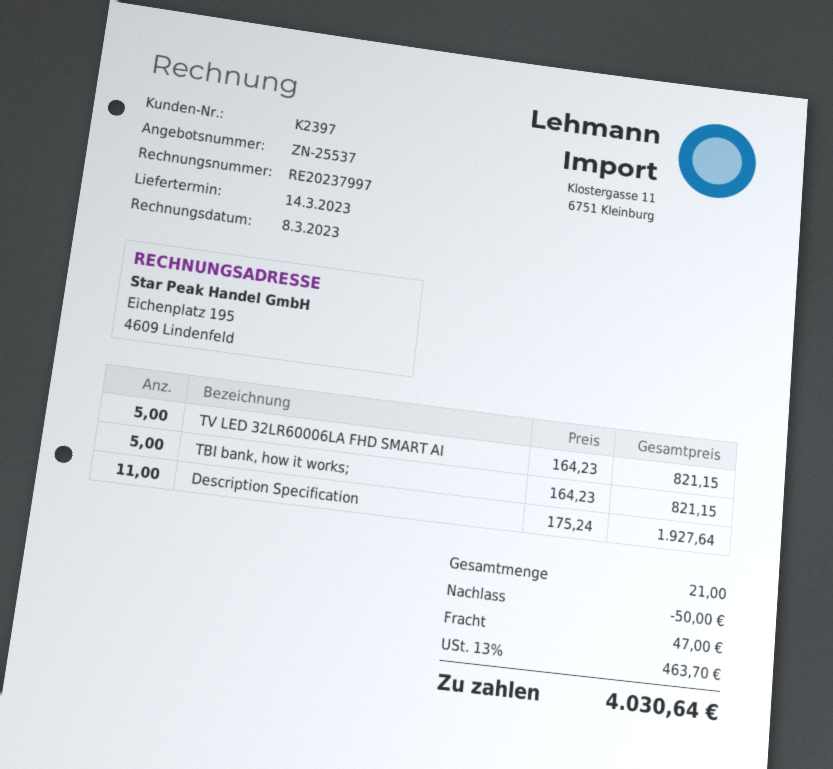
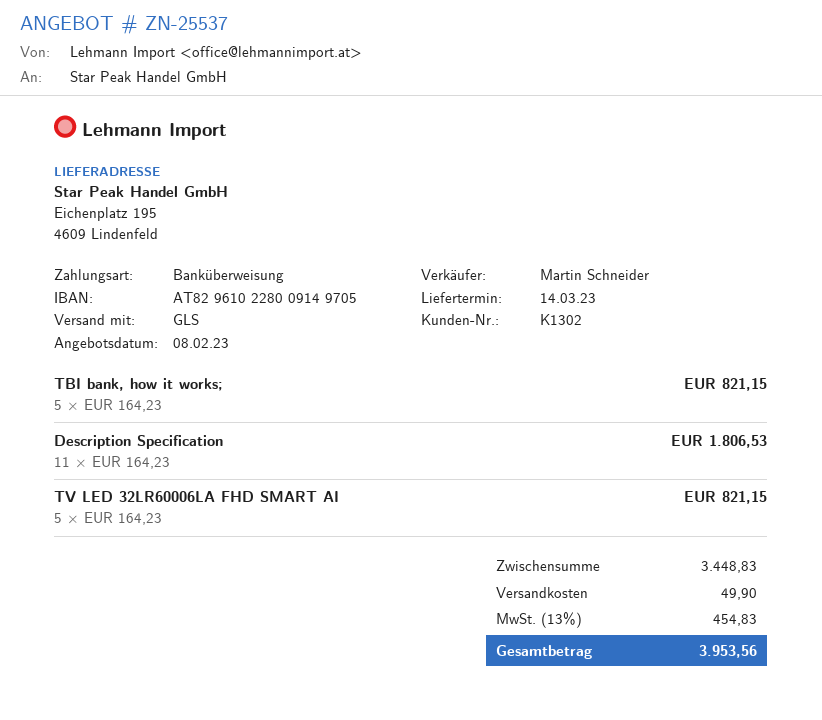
customer number: K2397 -> K1302
Description Specification: 11 x 175.24 = 1927.64 -> 11 x 164.23 = 1806.53
discount: 50.00 -> none
shipping: 47.00 -> 49.90
tax: 13% = 463.70 -> 13% = 454.83
total: 4030.64 -> 3953.56

